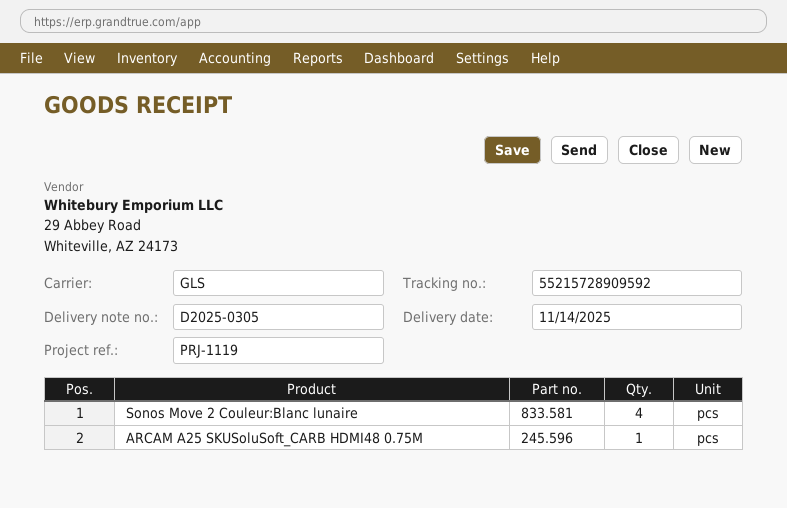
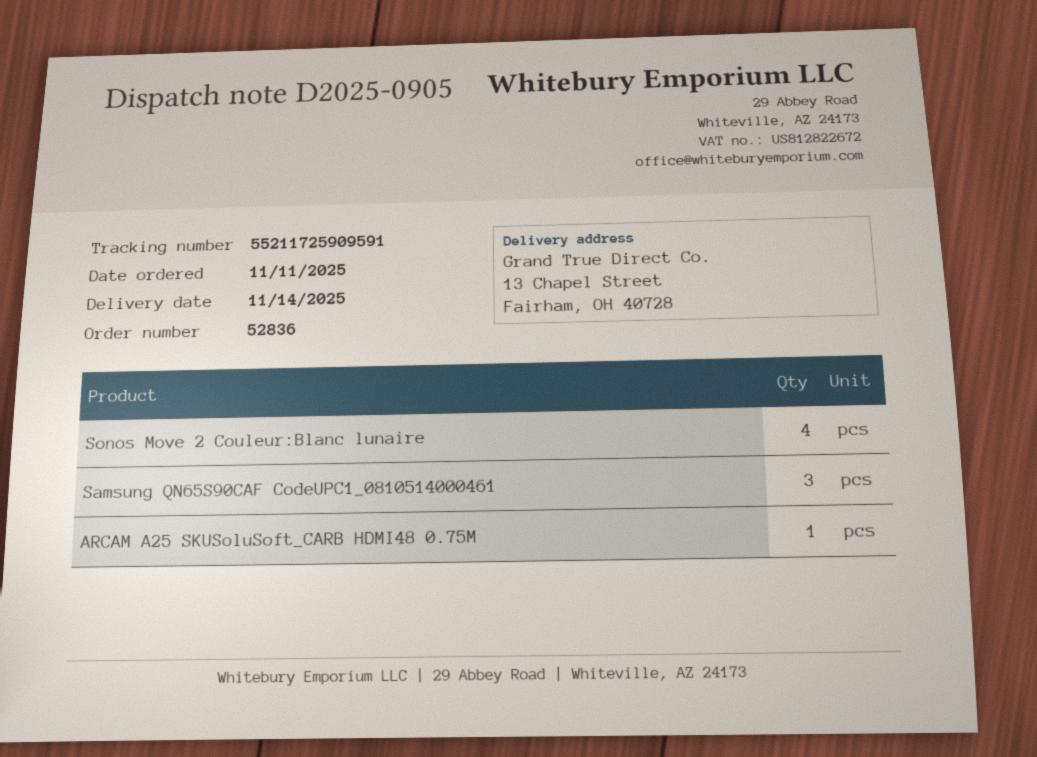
delivery note number: D2025-0305 -> D2025-0905
tracking number: 55215728909592 -> 55211725909591
Samsung QN65S90CAF CodeUPC1_0810514000461: none -> 3

